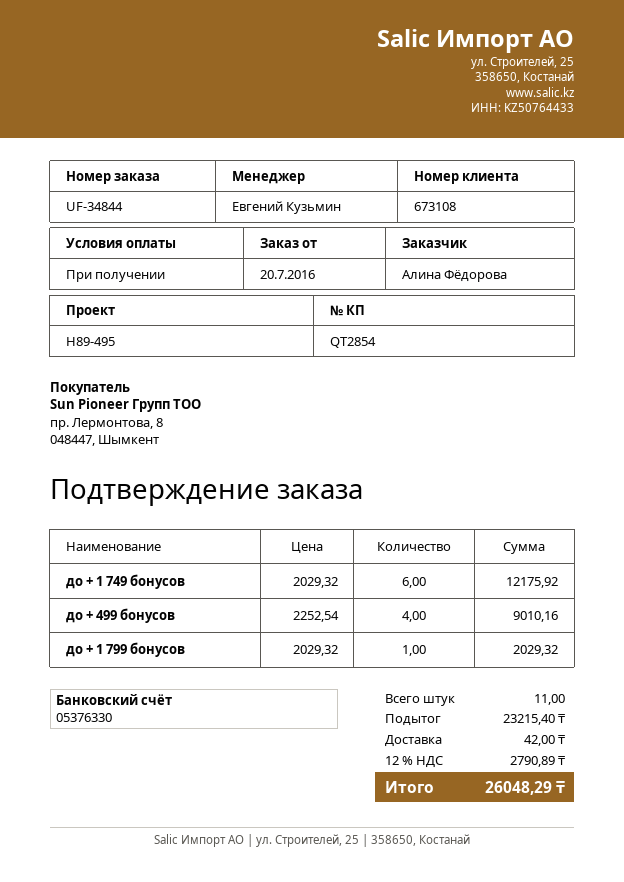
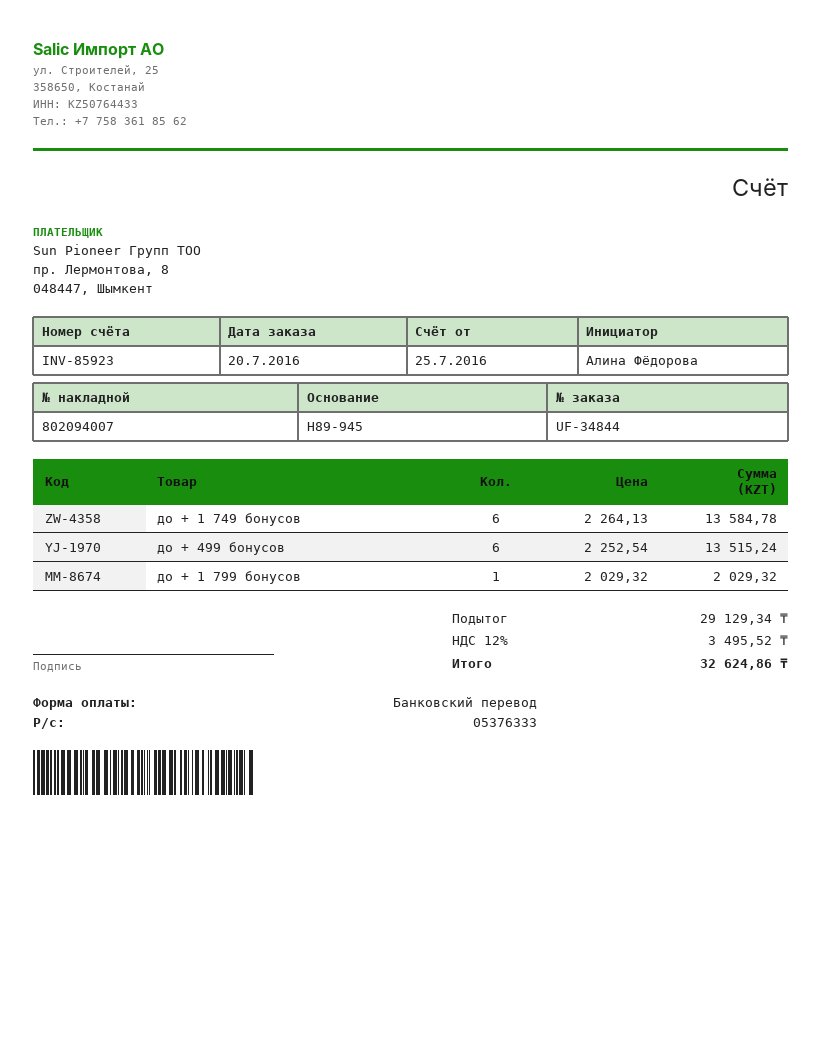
reference: H89-495 -> H89-945
bank account: 05376330 -> 05376333
до + 1 749 бонусов: 6 x 2029.32 = 12175.92 -> 6 x 2264.13 = 13584.78
до + 499 бонусов: 4 x 2252.54 = 9010.16 -> 6 x 2252.54 = 13515.24
subtotal: 23215.40 -> 29129.34
shipping: 42.00 -> none
tax: 12% = 2790.89 -> 12% = 3495.52
total: 26048.29 -> 32624.86

